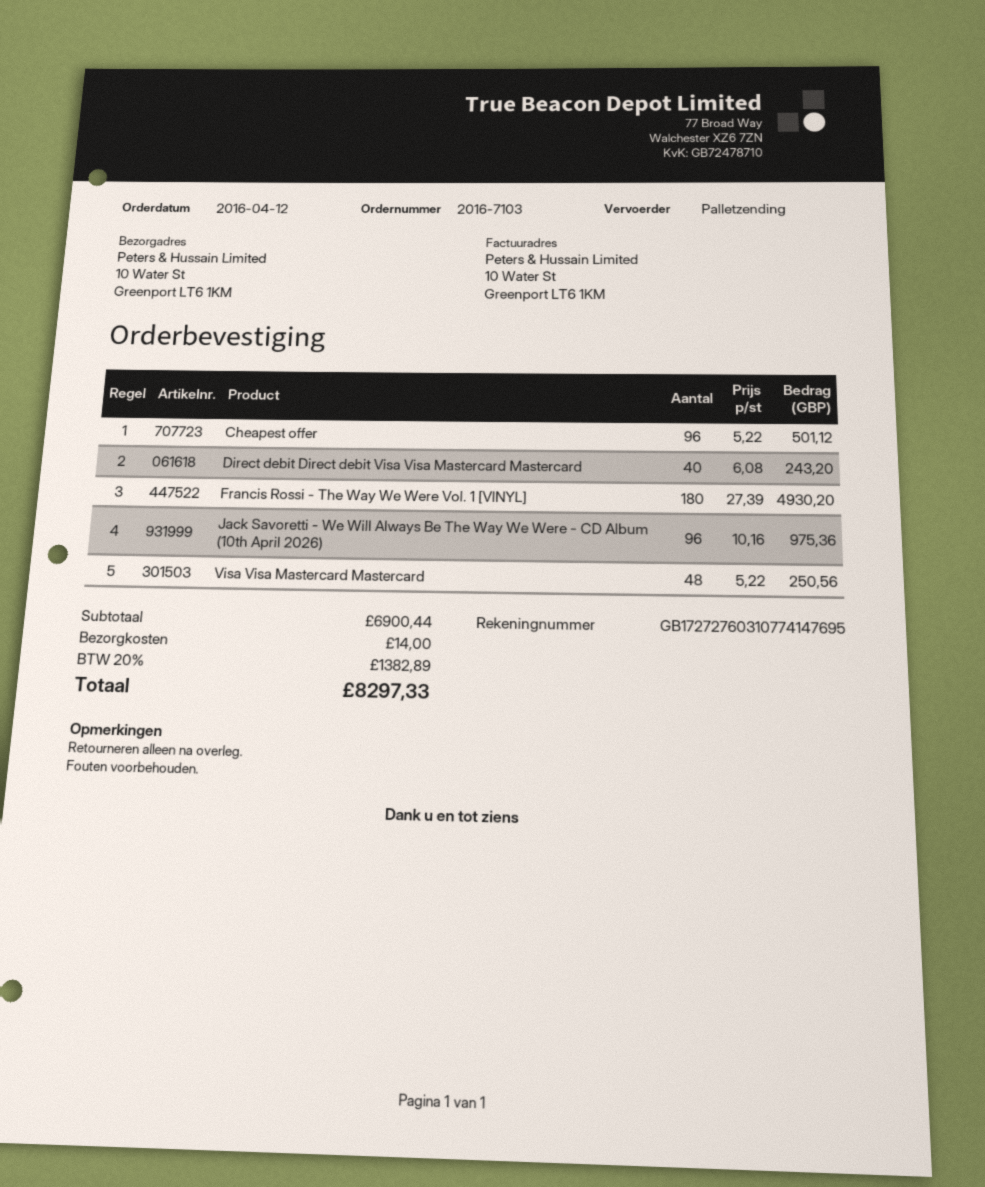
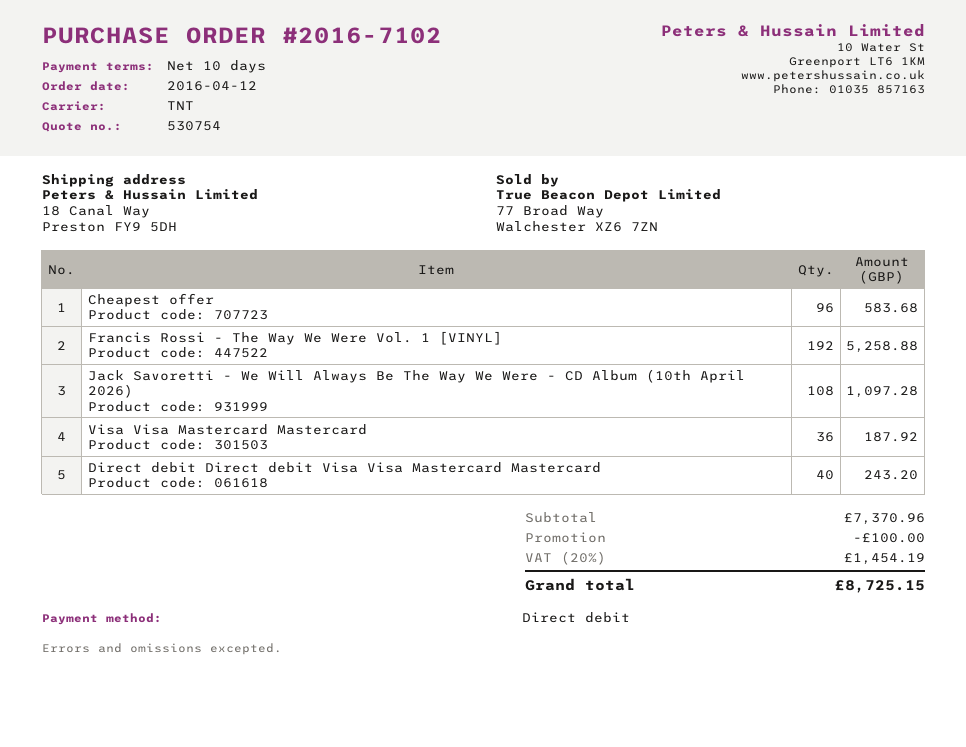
order number: 2016-7103 -> 2016-7102
shipping method: pallet freight -> TNT
ship to: 10 Water St, Greenport LT6 1KM -> 18 Canal Way, Preston FY9 5DH
Cheapest offer: 96 for 501.12 -> 96 for 583.68
Francis Rossi - The Way We Were Vol. 1 [VINYL]: 180 for 4930.20 -> 192 for 5258.88
Jack Savoretti - We Will Always Be The Way We Were - CD Album (10th April 2026): 96 for 975.36 -> 108 for 1097.28
Visa Visa Mastercard Mastercard: 48 for 250.56 -> 36 for 187.92
subtotal: 6900.44 -> 7370.96
discount: none -> 100.00
shipping: 14.00 -> none
tax: 20% = 1382.89 -> 20% = 1454.19
total: 8297.33 -> 8725.15

